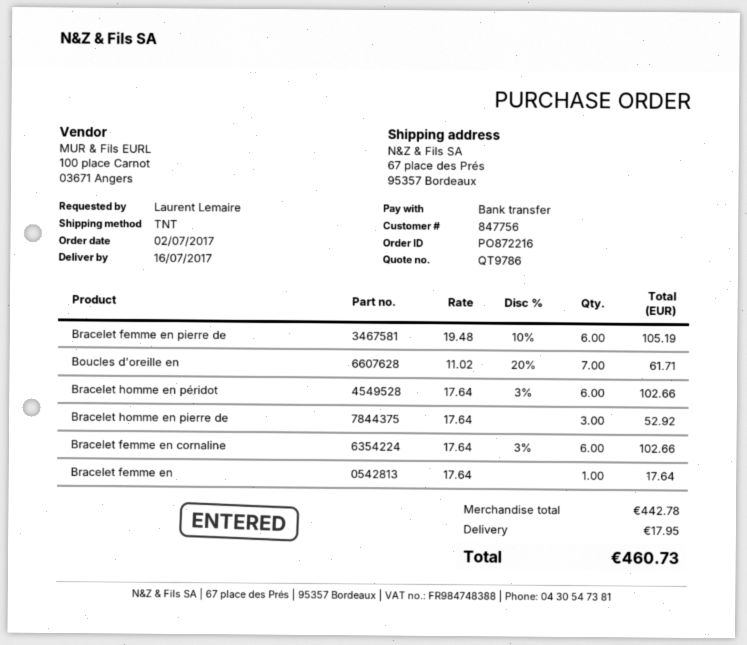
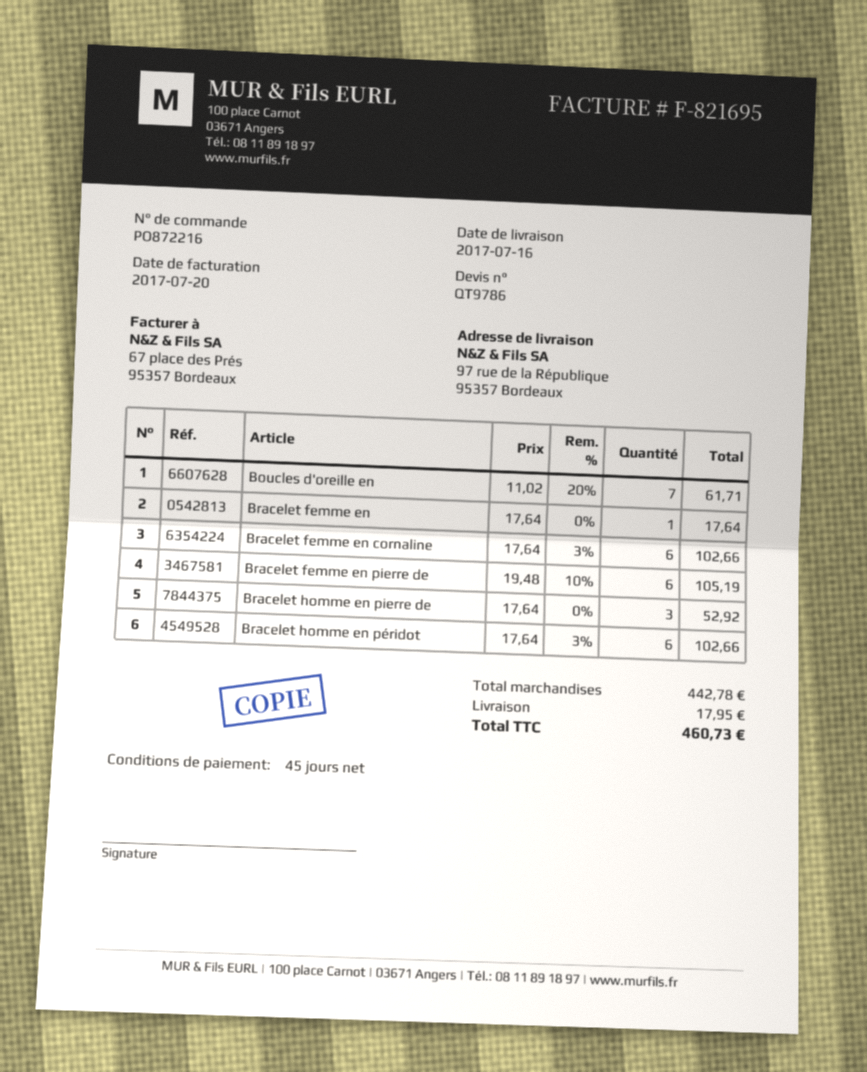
ship to: 67 place des Prés, 95357 Bordeaux -> 97 rue de la République, 95357 Bordeaux

